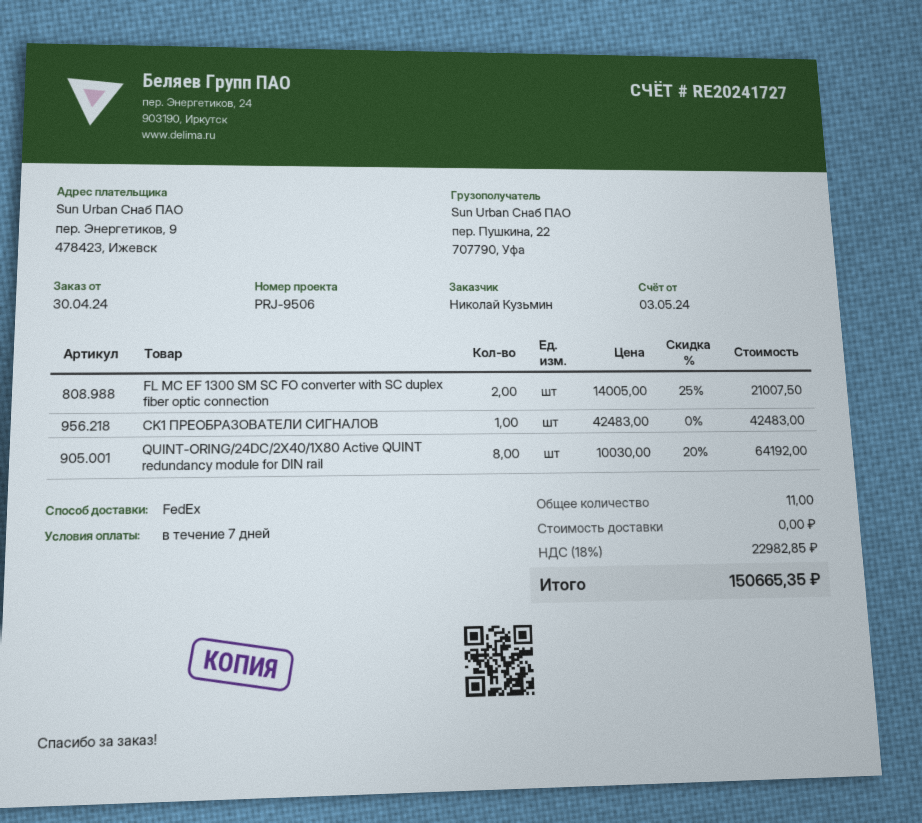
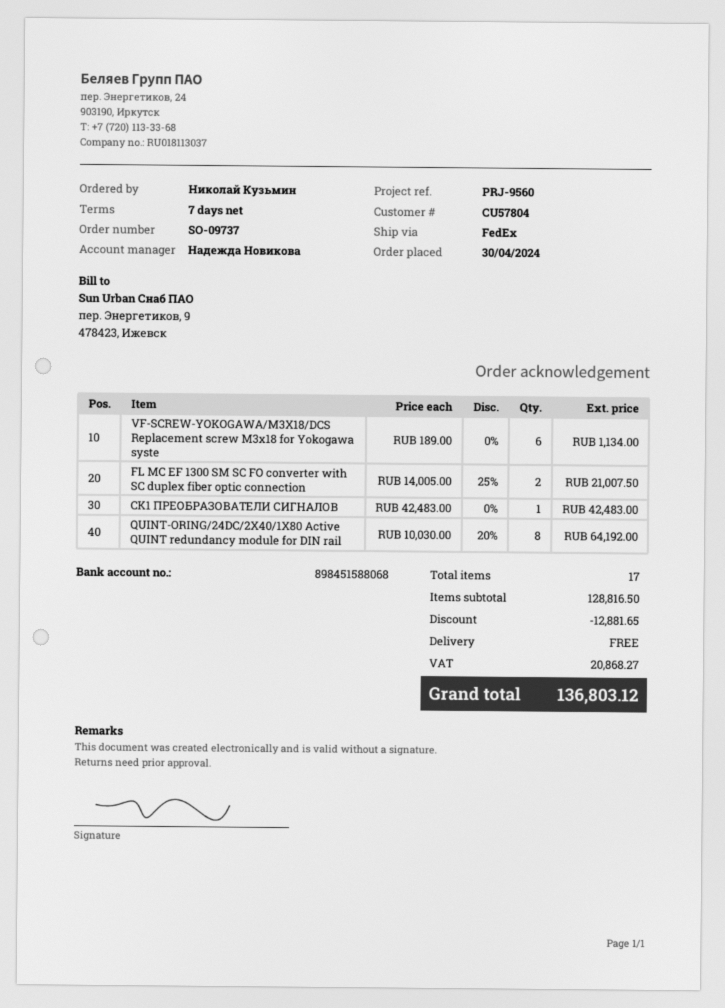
reference: PRJ-9506 -> PRJ-9560
VF-SCREW-YOKOGAWA/M3X18/DCS Replacement screw M3x18 for Yokogawa syste: none -> 6 x 189.00 = 1134.00
total quantity: 11 -> 17
discount: none -> 12881.65
tax: 22982.85 -> 20868.27
total: 150665.35 -> 136803.12

